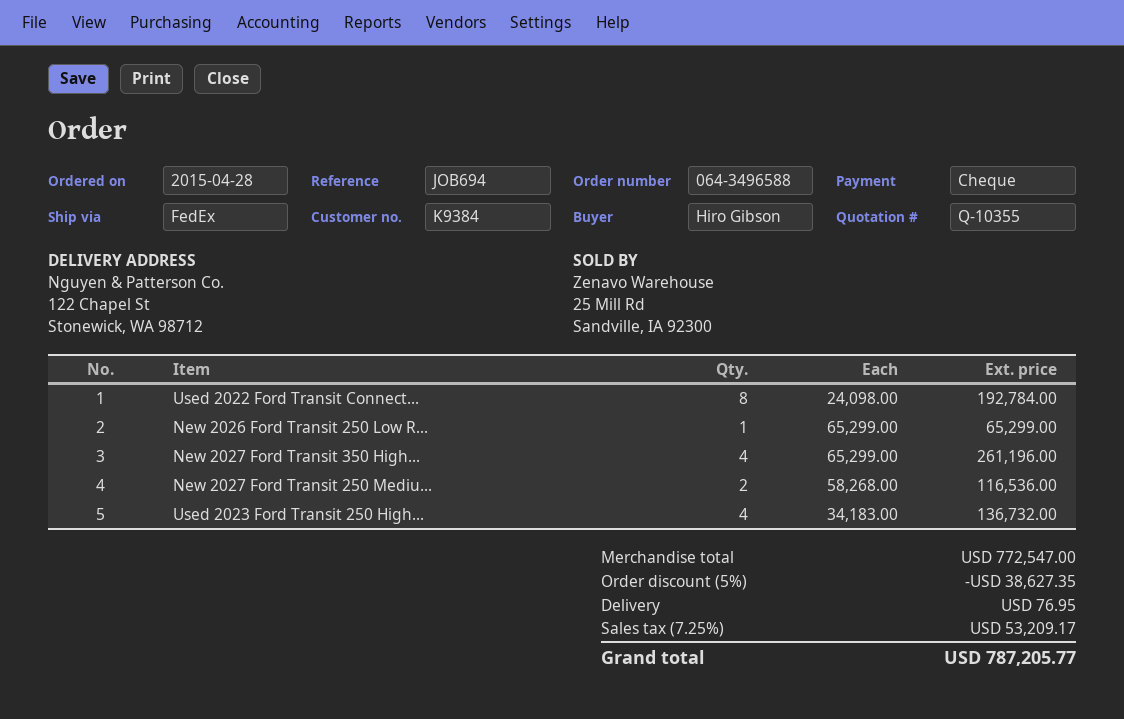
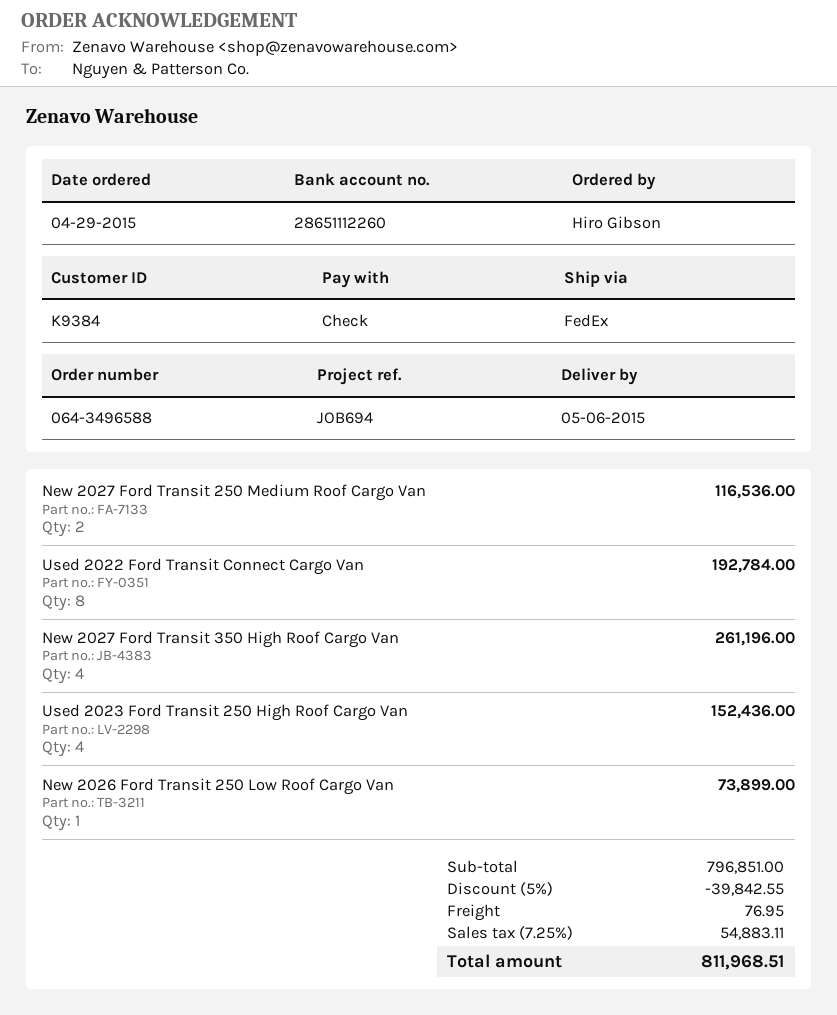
order date: 2015-04-28 -> 2015-04-29
New 2026 Ford Transit 250 Low R...: 1 for 65299.00 -> 1 for 73899.00
Used 2023 Ford Transit 250 High...: 4 for 136732.00 -> 4 for 152436.00
subtotal: 772547.00 -> 796851.00
discount: 5% = 38627.35 -> 5% = 39842.55
tax: 7.25% = 53209.17 -> 7.25% = 54883.11
total: 787205.77 -> 811968.51

